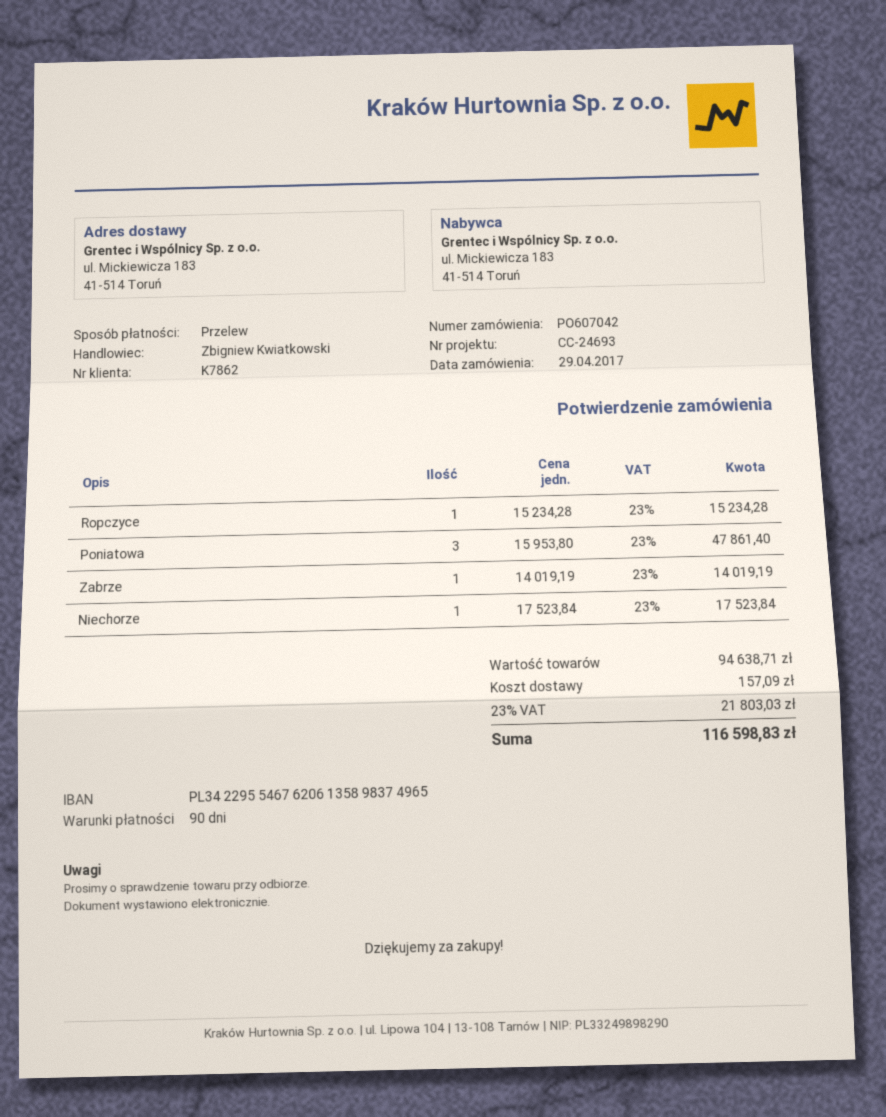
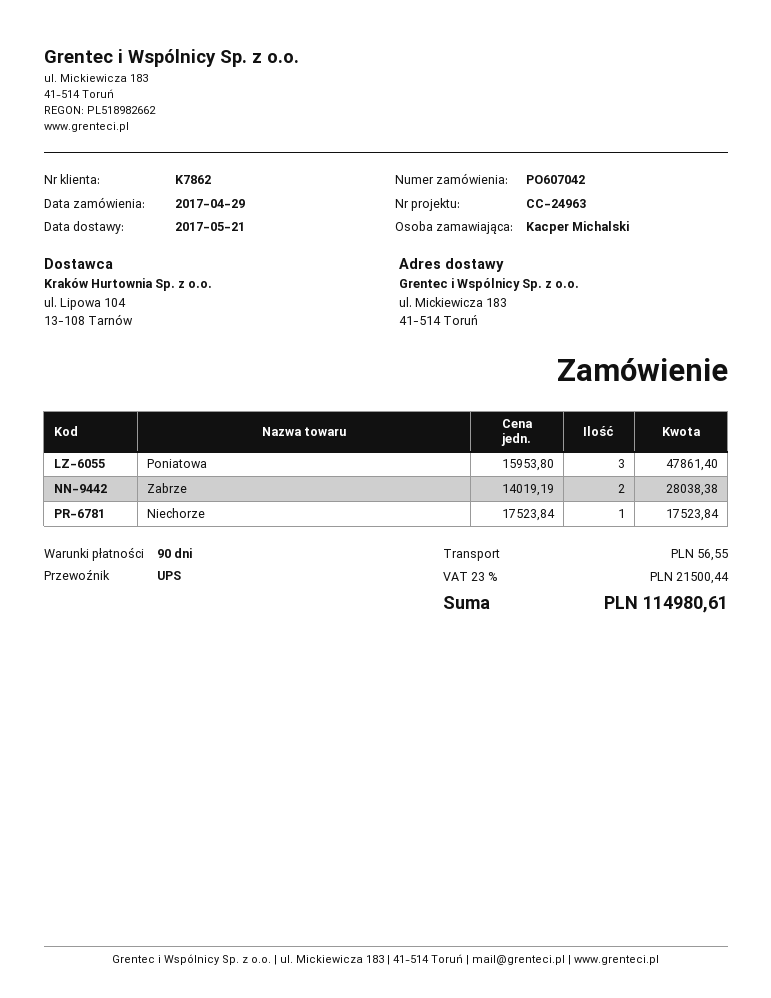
reference: CC-24693 -> CC-24963
Ropczyce: 1 x 15234.28 = 15234.28 -> none
Zabrze: 1 x 14019.19 = 14019.19 -> 2 x 14019.19 = 28038.38
shipping: 157.09 -> 56.55
tax: 23% = 21803.03 -> 23% = 21500.44
total: 116598.83 -> 114980.61

